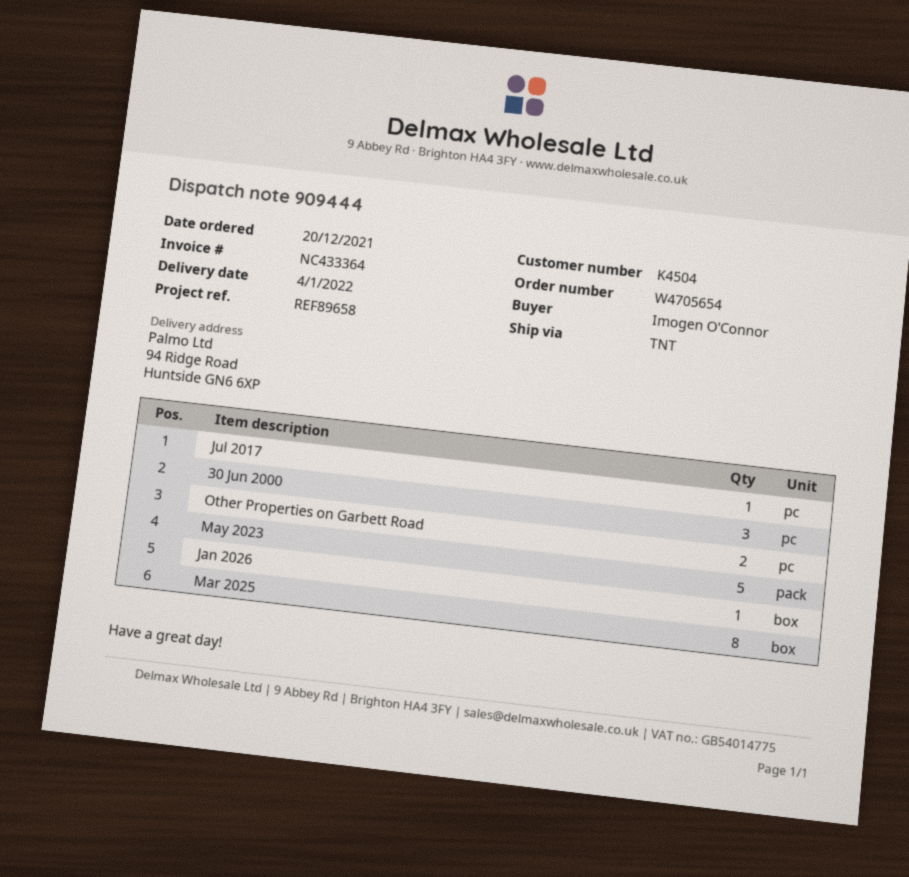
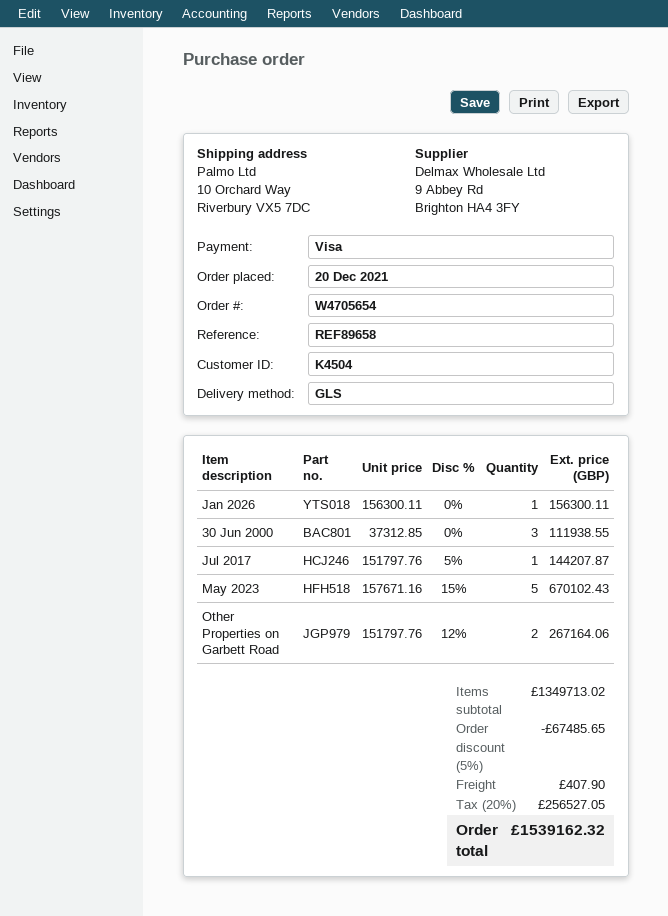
shipping method: TNT -> GLS
ship to: 94 Ridge Road, Huntside GN6 6XP -> 10 Orchard Way, Riverbury VX5 7DC
Mar 2025: 8 -> none

